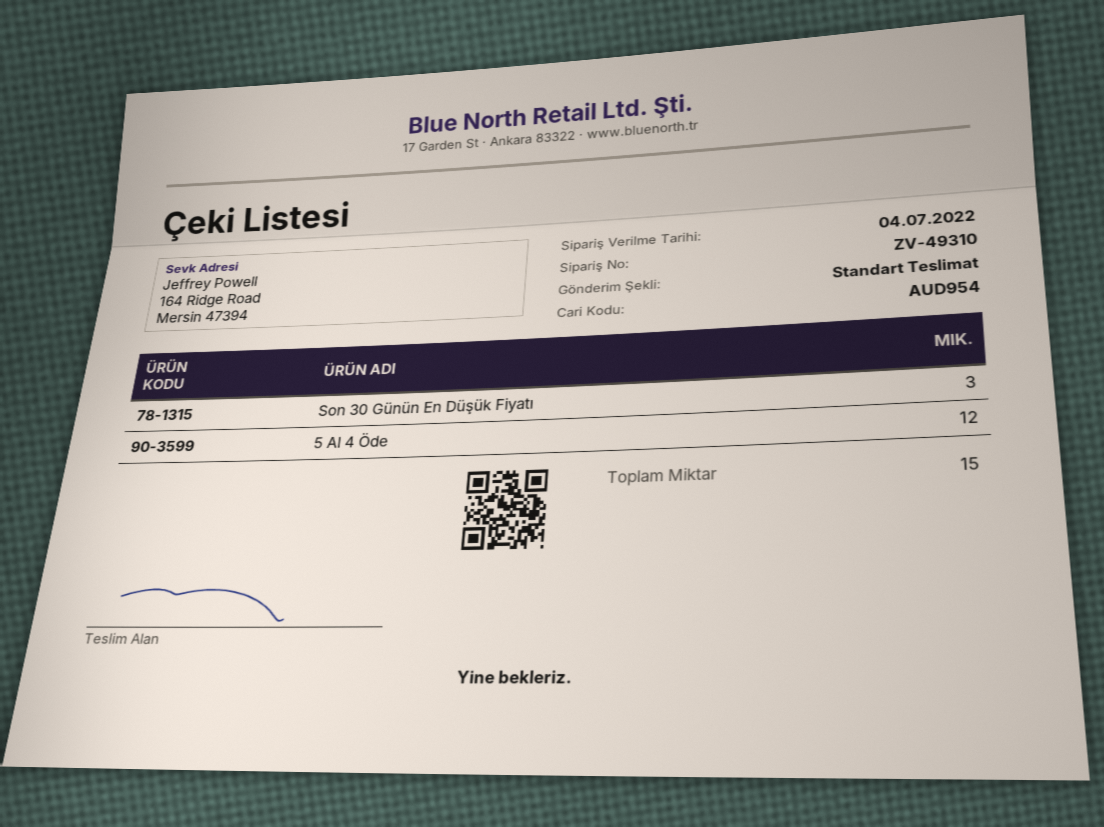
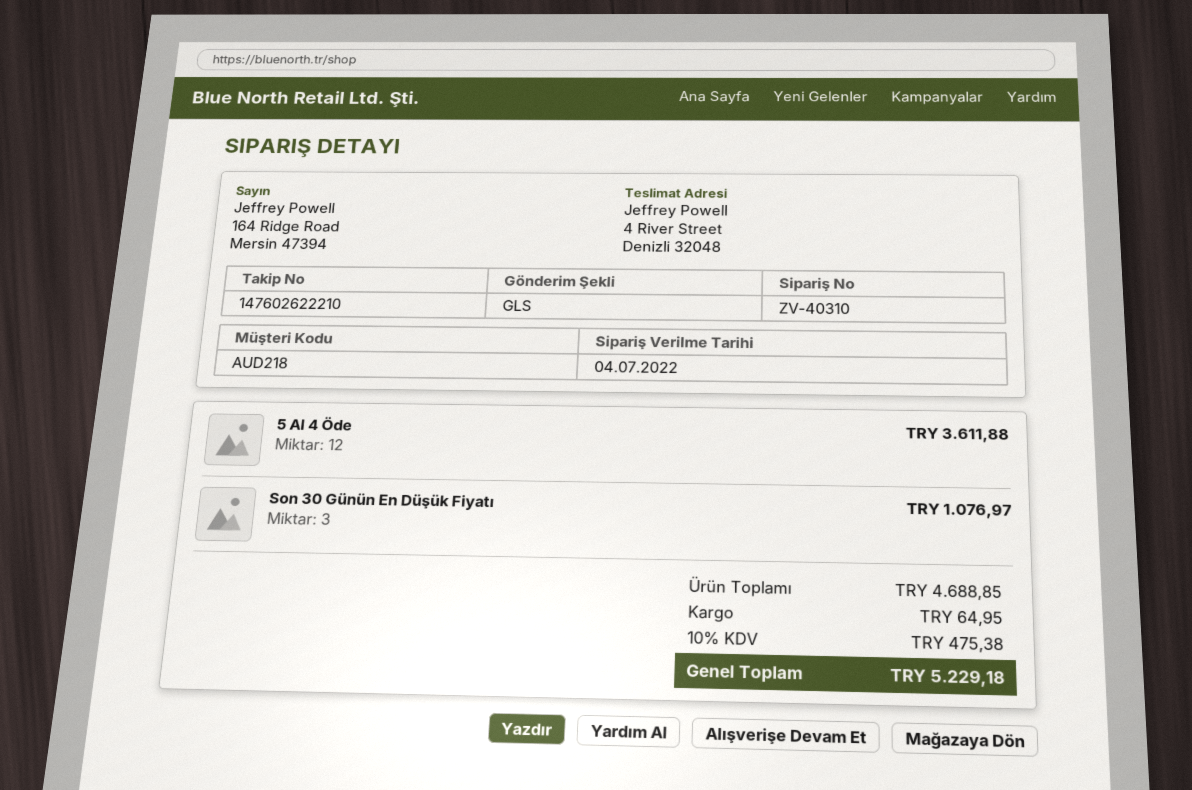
order number: ZV-49310 -> ZV-40310
customer number: AUD954 -> AUD218
shipping method: standard -> GLS
ship to: 164 Ridge Road, Mersin 47394 -> 4 River Street, Denizli 32048

